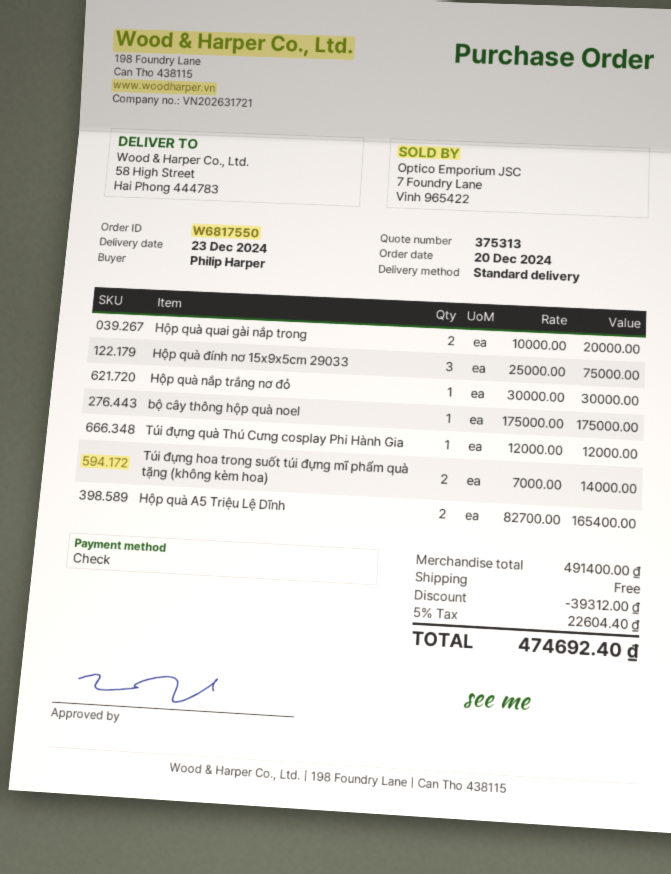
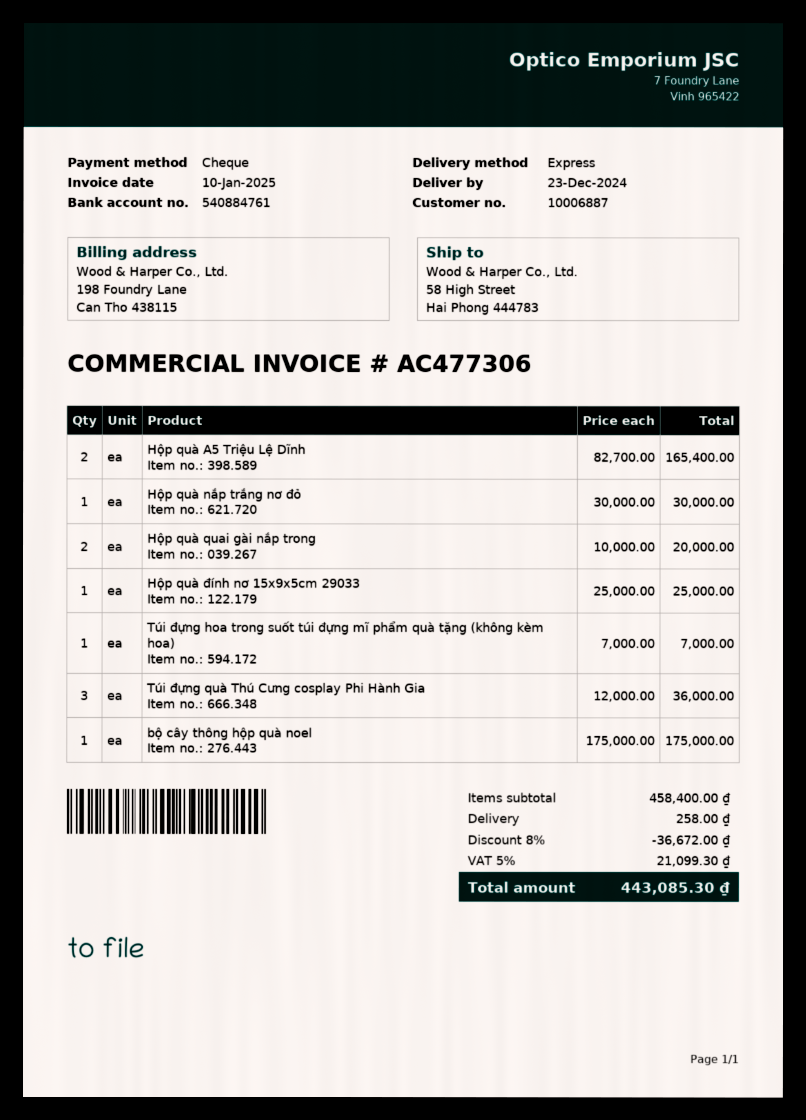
shipping method: standard -> express
Hộp quà đính nơ 15x9x5cm 29033: 3 x 25000.00 = 75000.00 -> 1 x 25000.00 = 25000.00
Túi đựng quà Thú Cưng cosplay Phi Hành Gia: 1 x 12000.00 = 12000.00 -> 3 x 12000.00 = 36000.00
Túi đựng hoa trong suốt túi đựng mĩ phẩm quà tặng (không kèm hoa): 2 x 7000.00 = 14000.00 -> 1 x 7000.00 = 7000.00
subtotal: 491400.00 -> 458400.00
discount: 39312.00 -> 36672.00
shipping: 0.00 -> 258.00
tax: 5% = 22604.40 -> 5% = 21099.30
total: 474692.40 -> 443085.30

